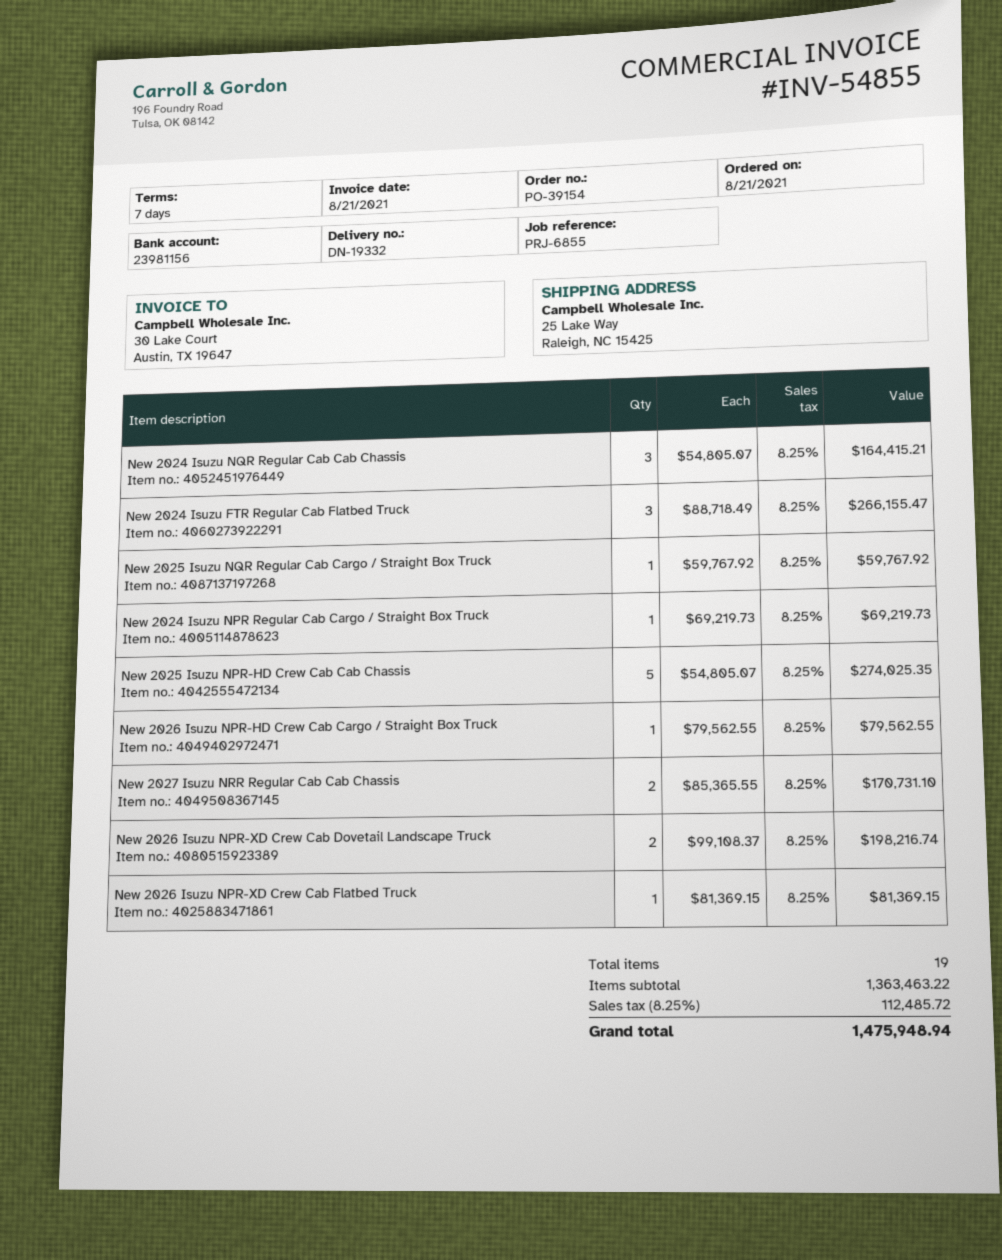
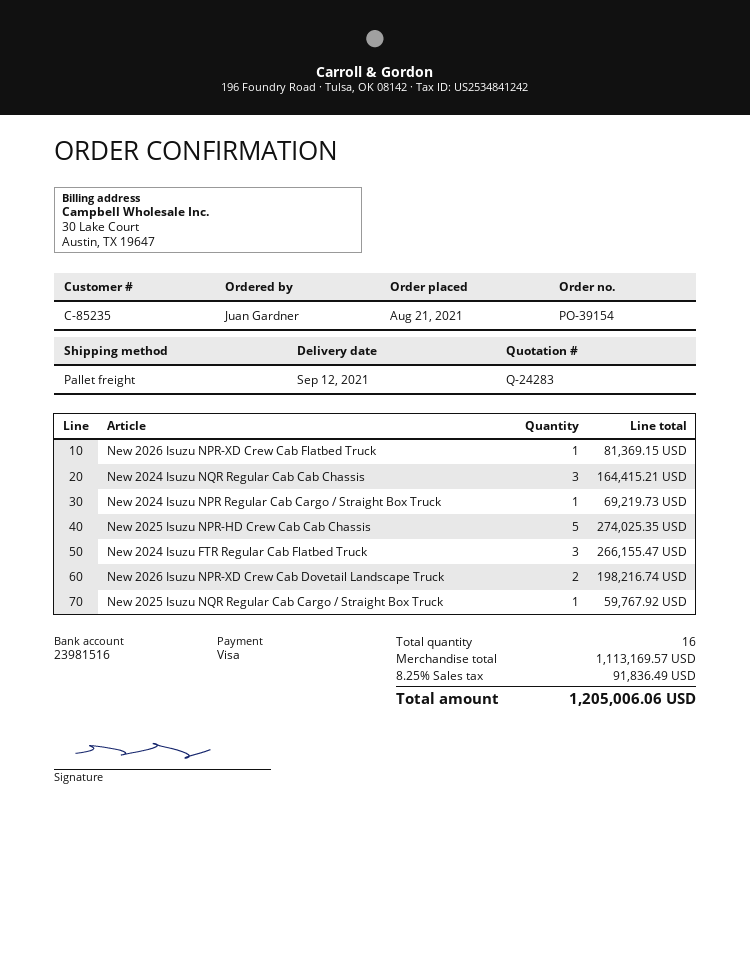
bank account: 23981156 -> 23981516
New 2026 Isuzu NPR-HD Crew Cab Cargo / Straight Box Truck: 1 for 79562.55 -> none
New 2027 Isuzu NRR Regular Cab Cab Chassis: 2 for 170731.10 -> none
total quantity: 19 -> 16
subtotal: 1363463.22 -> 1113169.57
tax: 8.25% = 112485.72 -> 8.25% = 91836.49
total: 1475948.94 -> 1205006.06

